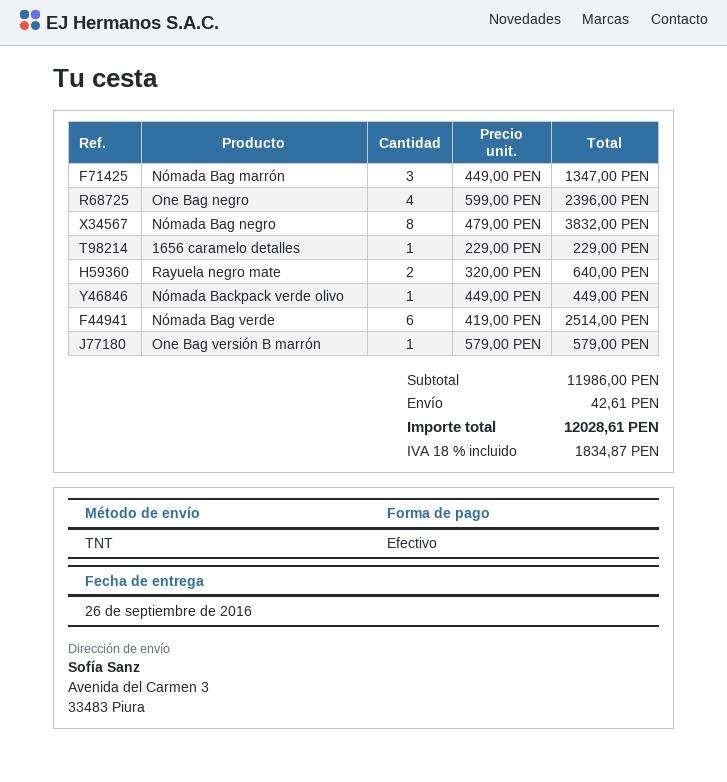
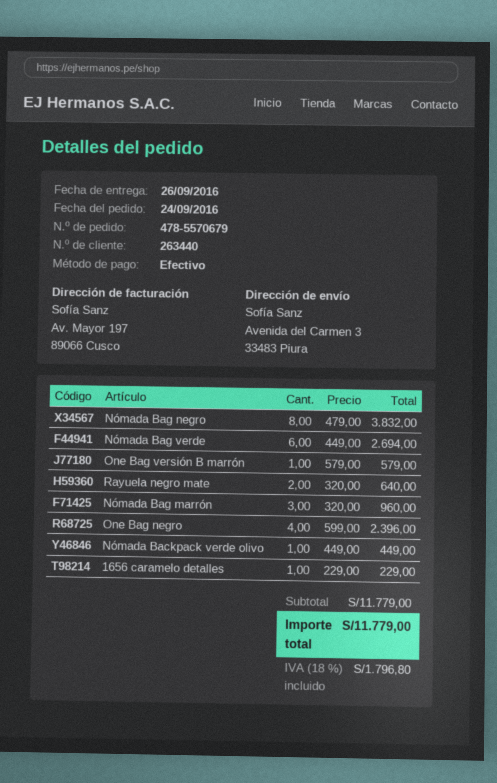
Nómada Bag marrón: 3 x 449.00 = 1347.00 -> 3 x 320.00 = 960.00
Nómada Bag verde: 6 x 419.00 = 2514.00 -> 6 x 449.00 = 2694.00
subtotal: 11986.00 -> 11779.00
shipping: 42.61 -> none
tax: 18% = 1834.87 -> 18% = 1796.80
total: 12028.61 -> 11779.00

